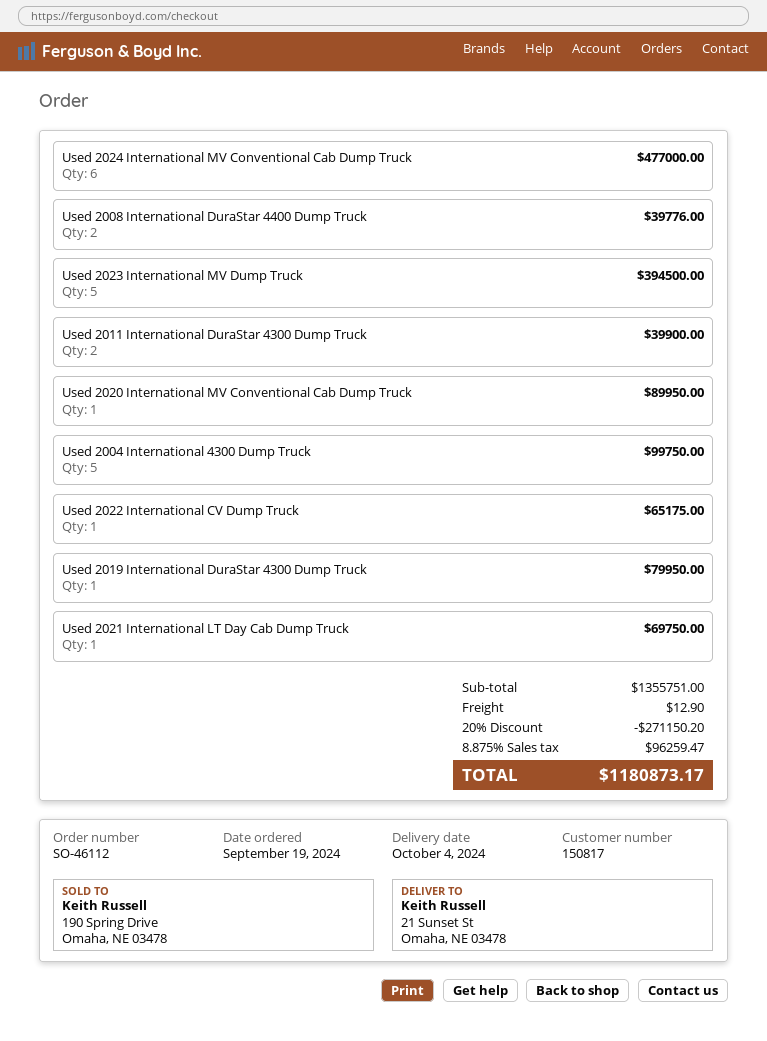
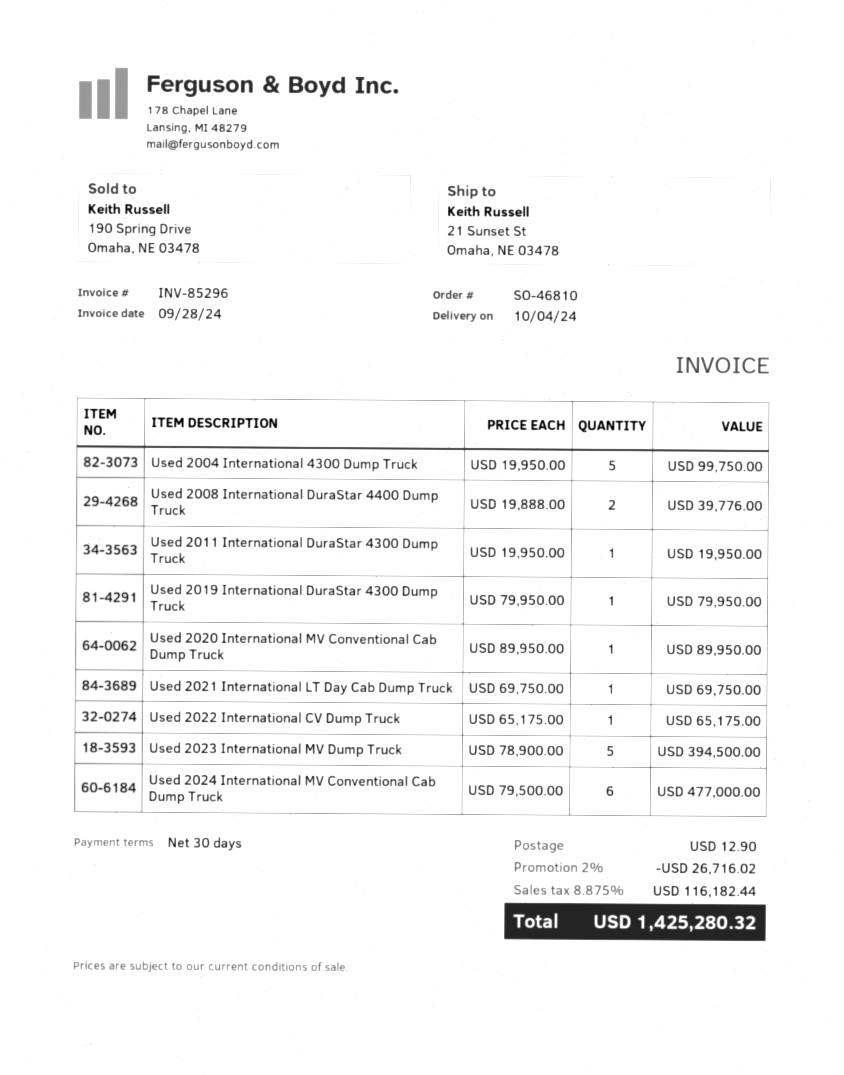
order number: SO-46112 -> SO-46810
Used 2011 International DuraStar 4300 Dump Truck: 2 for 39900.00 -> 1 for 19950.00
discount: 20% = 271150.20 -> 2% = 26716.02
tax: 8.875% = 96259.47 -> 8.875% = 116182.44
total: 1180873.17 -> 1425280.32

